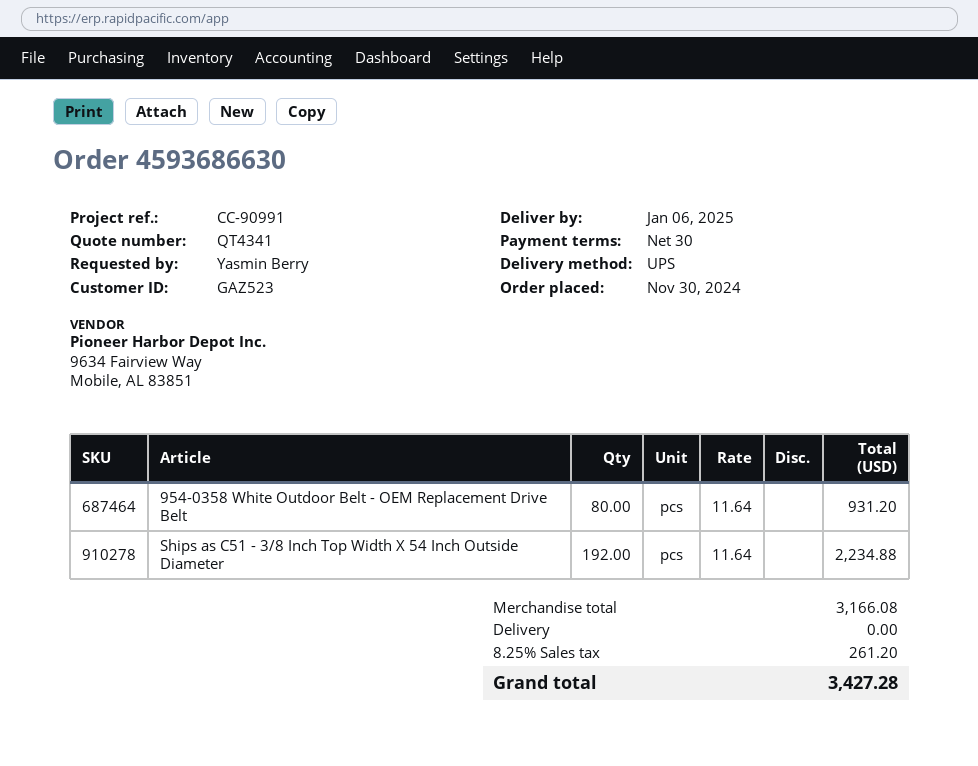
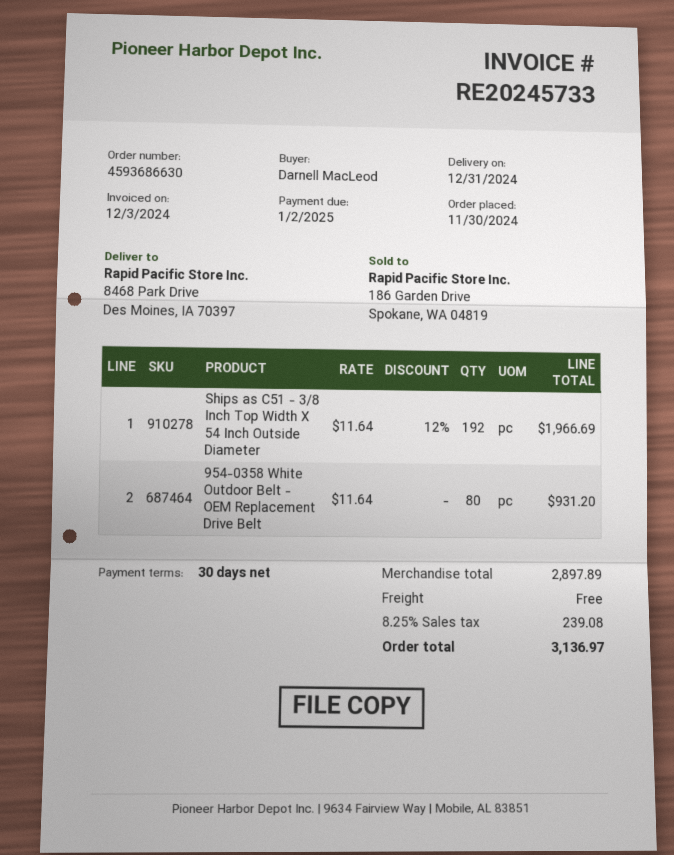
delivery date: 2025-01-06 -> 2024-12-31
ordered by: Yasmin Berry -> Darnell MacLeod
Ships as C51 - 3/8 Inch Top Width X 54 Inch Outside Diameter: 192 x 11.64 = 2234.88 -> 192 x 11.64 - 12% = 1966.69
subtotal: 3166.08 -> 2897.89
tax: 8.25% = 261.20 -> 8.25% = 239.08
total: 3427.28 -> 3136.97

